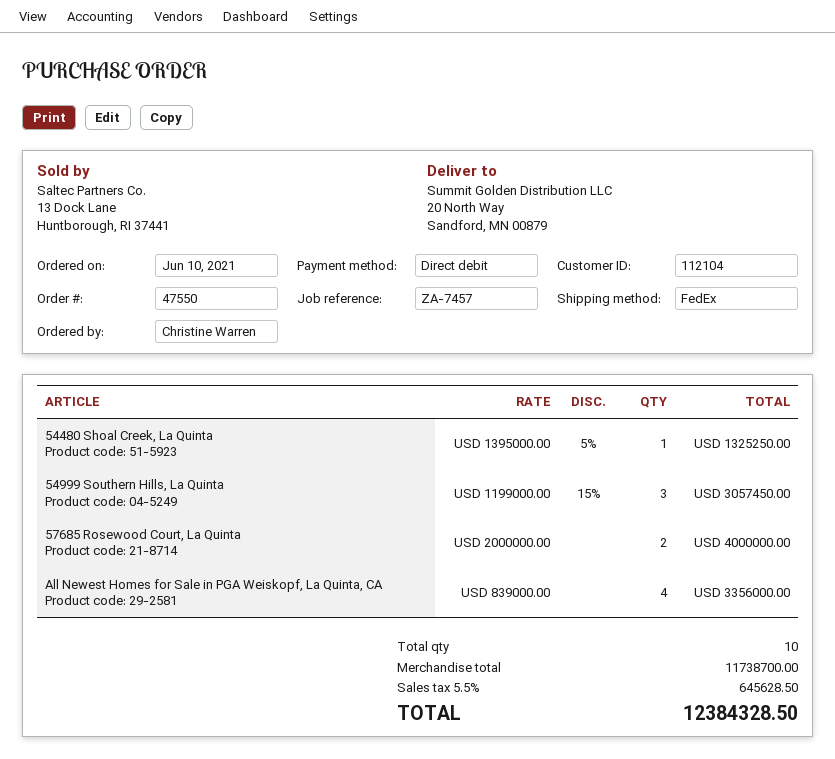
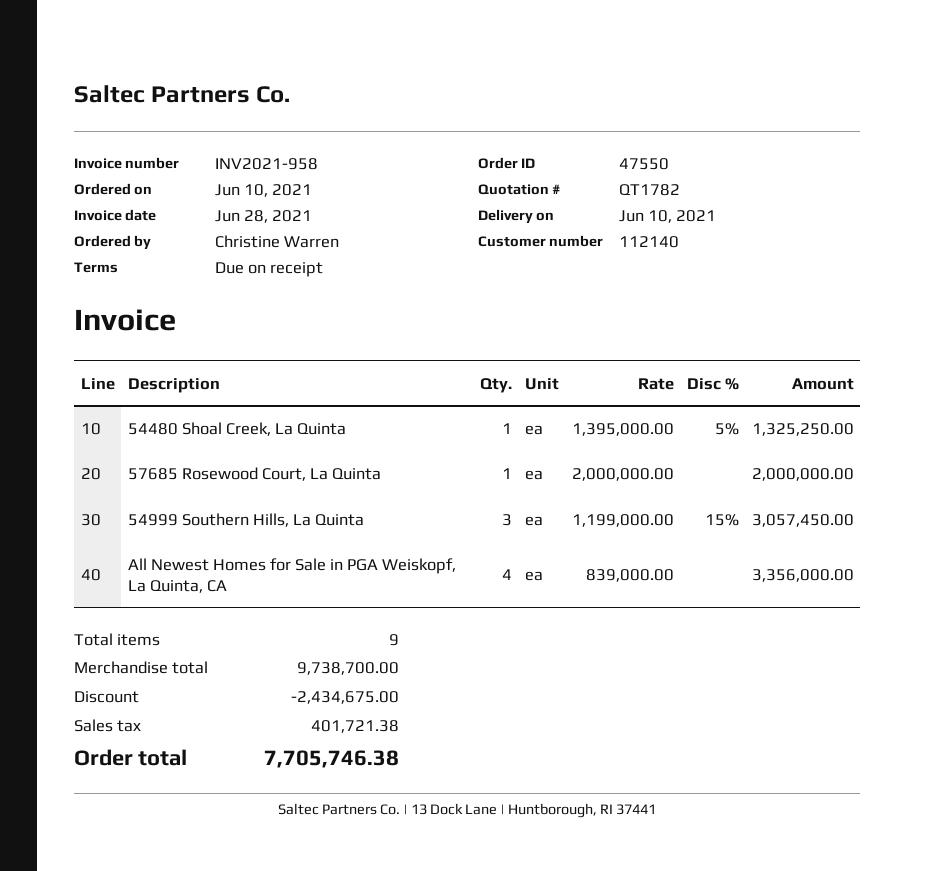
customer number: 112104 -> 112140
57685 Rosewood Court, La Quinta: 2 x 2000000.00 = 4000000.00 -> 1 x 2000000.00 = 2000000.00
total quantity: 10 -> 9
subtotal: 11738700.00 -> 9738700.00
discount: none -> 2434675.00
tax: 645628.50 -> 401721.38
total: 12384328.50 -> 7705746.38

